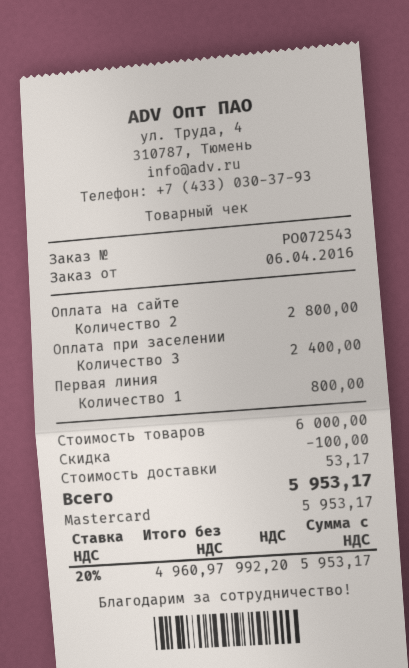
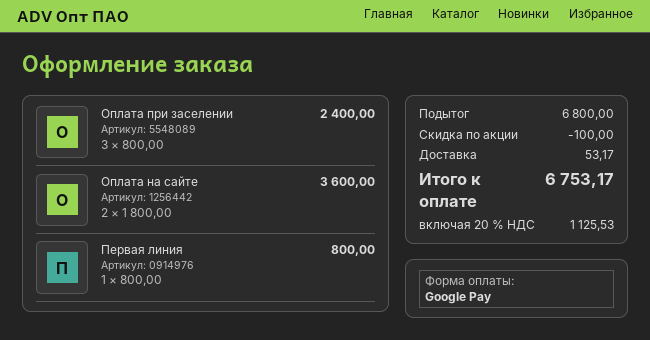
payment method: Mastercard -> Google Pay
Оплата на сайте: 2 for 2800.00 -> 2 for 3600.00
subtotal: 6000.00 -> 6800.00
tax: 20% = 992.20 -> 20% = 1125.53
total: 5953.17 -> 6753.17

